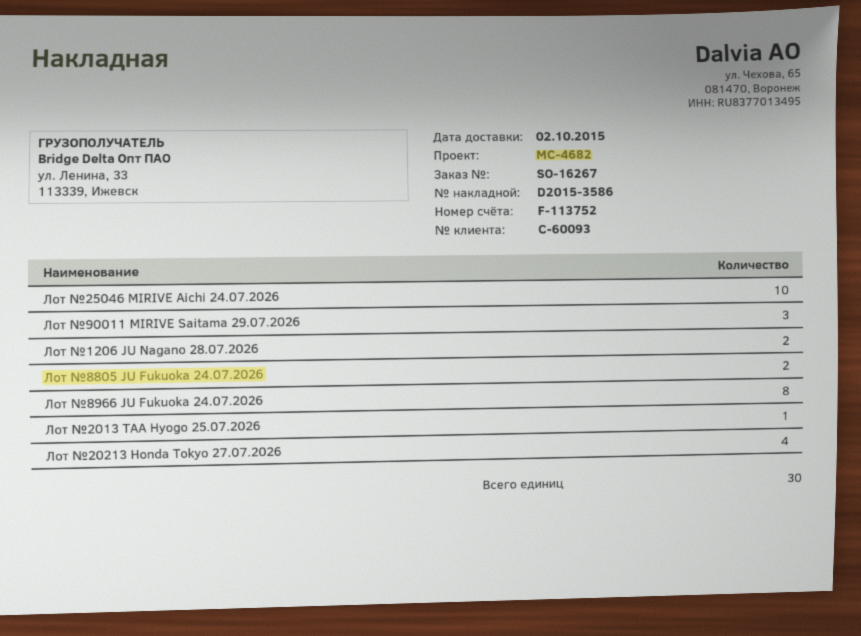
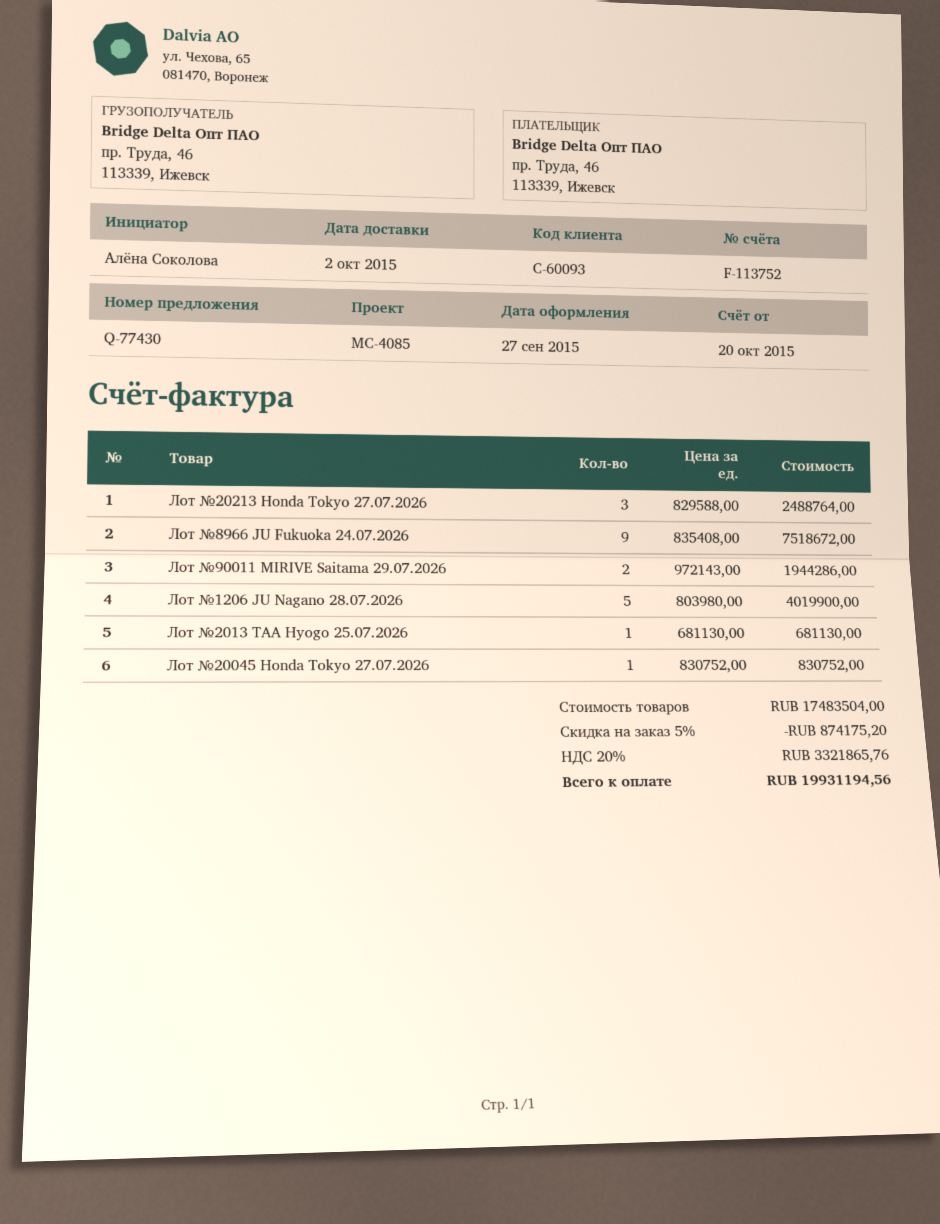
reference: MC-4682 -> MC-4085
ship to: ул. Ленина, 33, 113339, Ижевск -> пр. Труда, 46, 113339, Ижевск
Лот №25046 MIRIVE Aichi 24.07.2026: 10 -> none
Лот №90011 MIRIVE Saitama 29.07.2026: 3 -> 2
Лот №1206 JU Nagano 28.07.2026: 2 -> 5
Лот №8805 JU Fukuoka 24.07.2026: 2 -> none
Лот №8966 JU Fukuoka 24.07.2026: 8 -> 9
Лот №20213 Honda Tokyo 27.07.2026: 4 -> 3
Лот №20045 Honda Tokyo 27.07.2026: none -> 1

